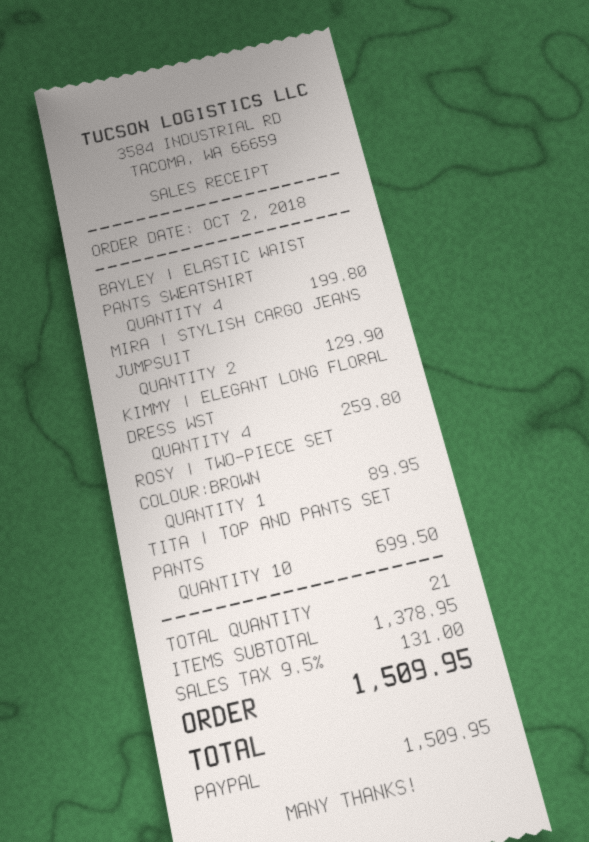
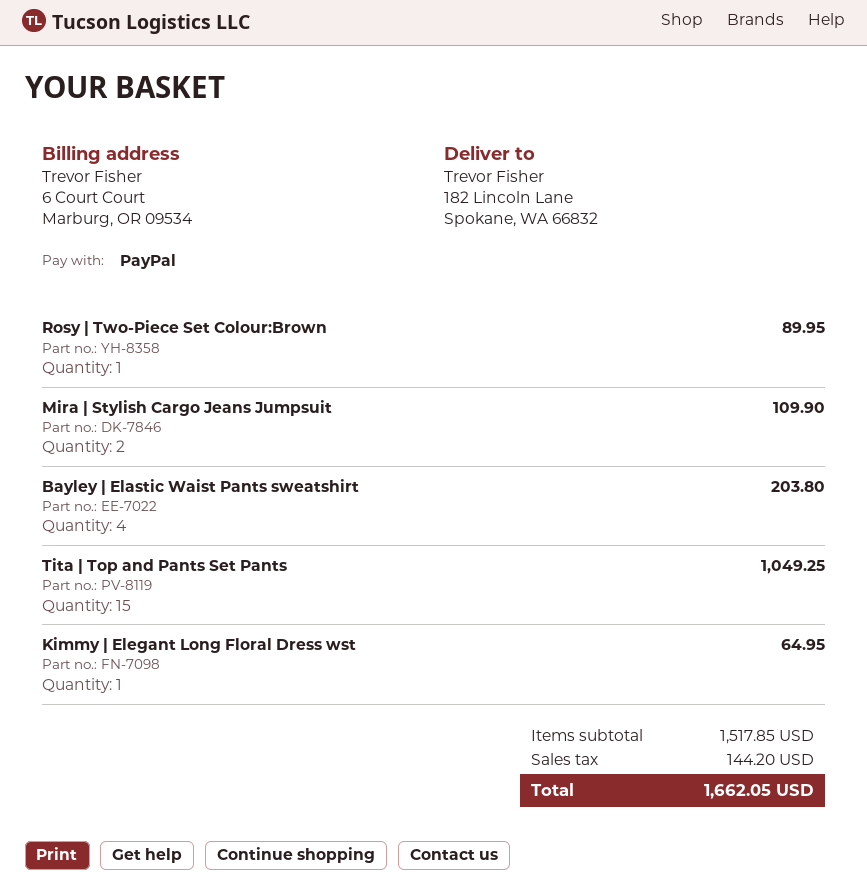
BAYLEY | ELASTIC WAIST PANTS SWEATSHIRT: 4 for 199.80 -> 4 for 203.80
MIRA | STYLISH CARGO JEANS JUMPSUIT: 2 for 129.90 -> 2 for 109.90
KIMMY | ELEGANT LONG FLORAL DRESS WST: 4 for 259.80 -> 1 for 64.95
TITA | TOP AND PANTS SET PANTS: 10 for 699.50 -> 15 for 1049.25
subtotal: 1378.95 -> 1517.85
tax: 131.00 -> 144.20
total: 1509.95 -> 1662.05

